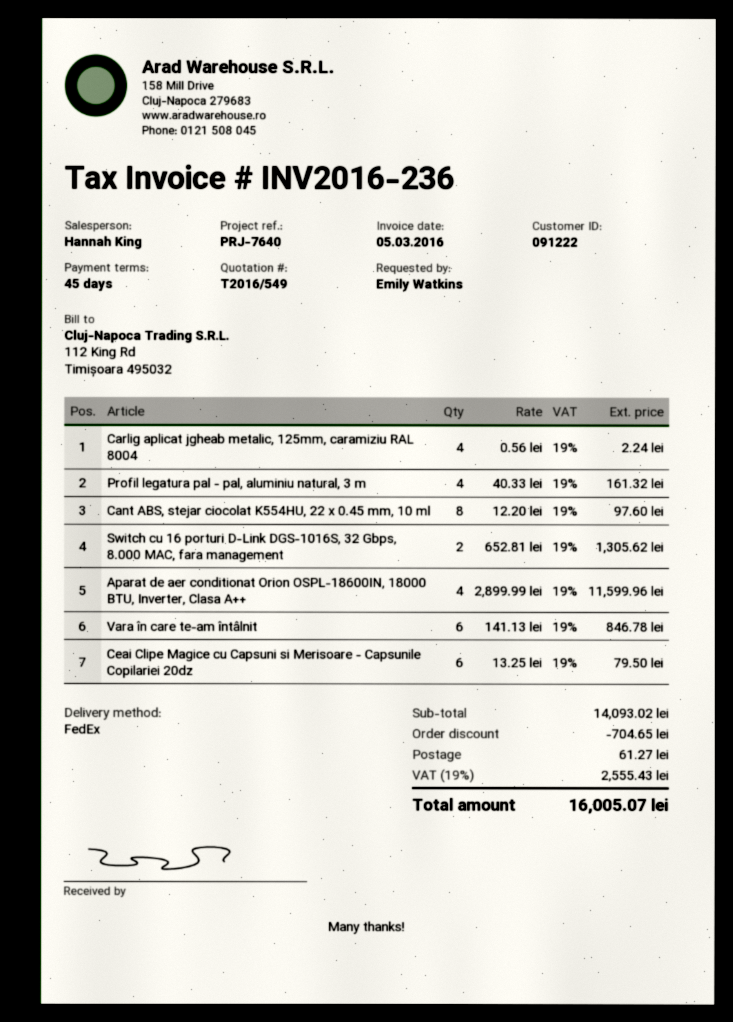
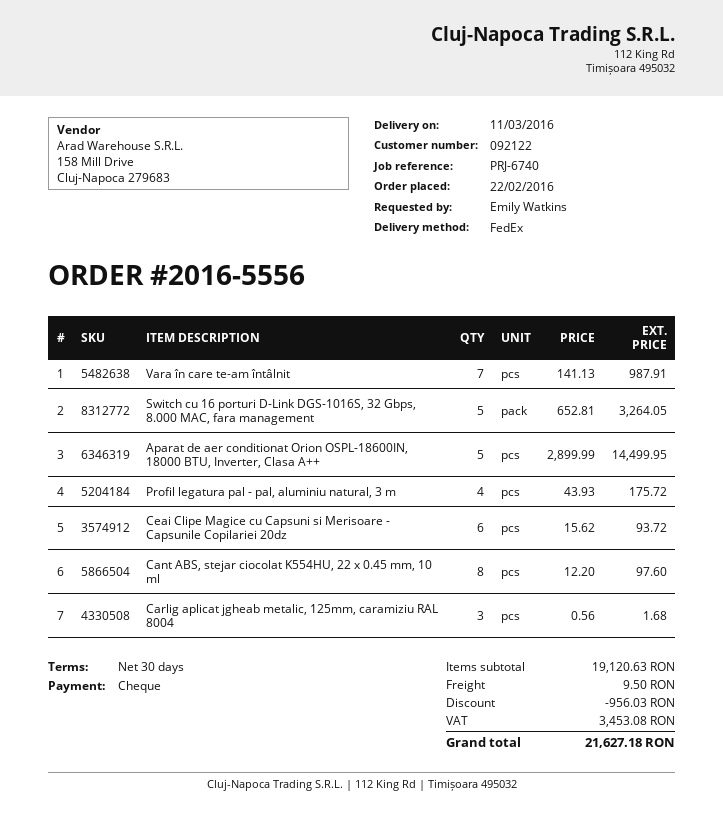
payment terms: 45 days -> 30 days
customer number: 091222 -> 092122
reference: PRJ-7640 -> PRJ-6740
Carlig aplicat jgheab metalic, 125mm, caramiziu RAL 8004: 4 x 0.56 = 2.24 -> 3 x 0.56 = 1.68
Profil legatura pal - pal, aluminiu natural, 3 m: 4 x 40.33 = 161.32 -> 4 x 43.93 = 175.72
Switch cu 16 porturi D-Link DGS-1016S, 32 Gbps, 8.000 MAC, fara management: 2 x 652.81 = 1305.62 -> 5 x 652.81 = 3264.05
Aparat de aer conditionat Orion OSPL-18600IN, 18000 BTU, Inverter, Clasa A++: 4 x 2899.99 = 11599.96 -> 5 x 2899.99 = 14499.95
Vara în care te-am întâlnit: 6 x 141.13 = 846.78 -> 7 x 141.13 = 987.91
Ceai Clipe Magice cu Capsuni si Merisoare - Capsunile Copilariei 20dz: 6 x 13.25 = 79.50 -> 6 x 15.62 = 93.72
subtotal: 14093.02 -> 19120.63
discount: 704.65 -> 956.03
shipping: 61.27 -> 9.50
tax: 2555.43 -> 3453.08
total: 16005.07 -> 21627.18

